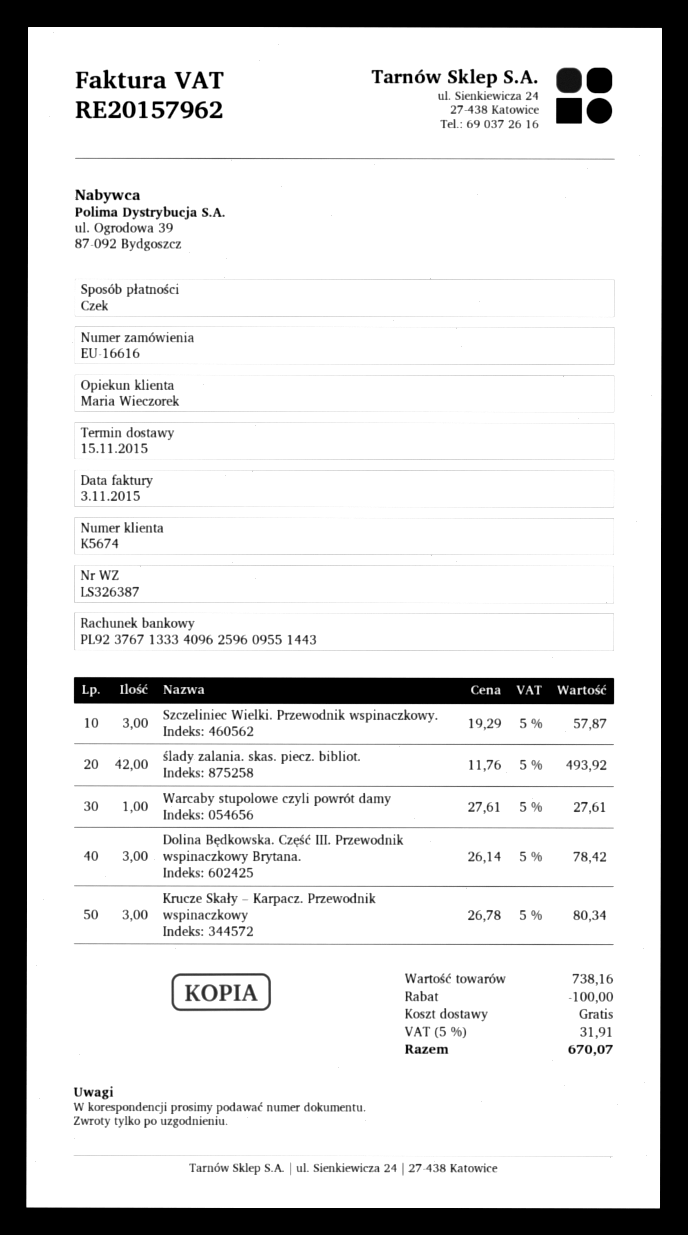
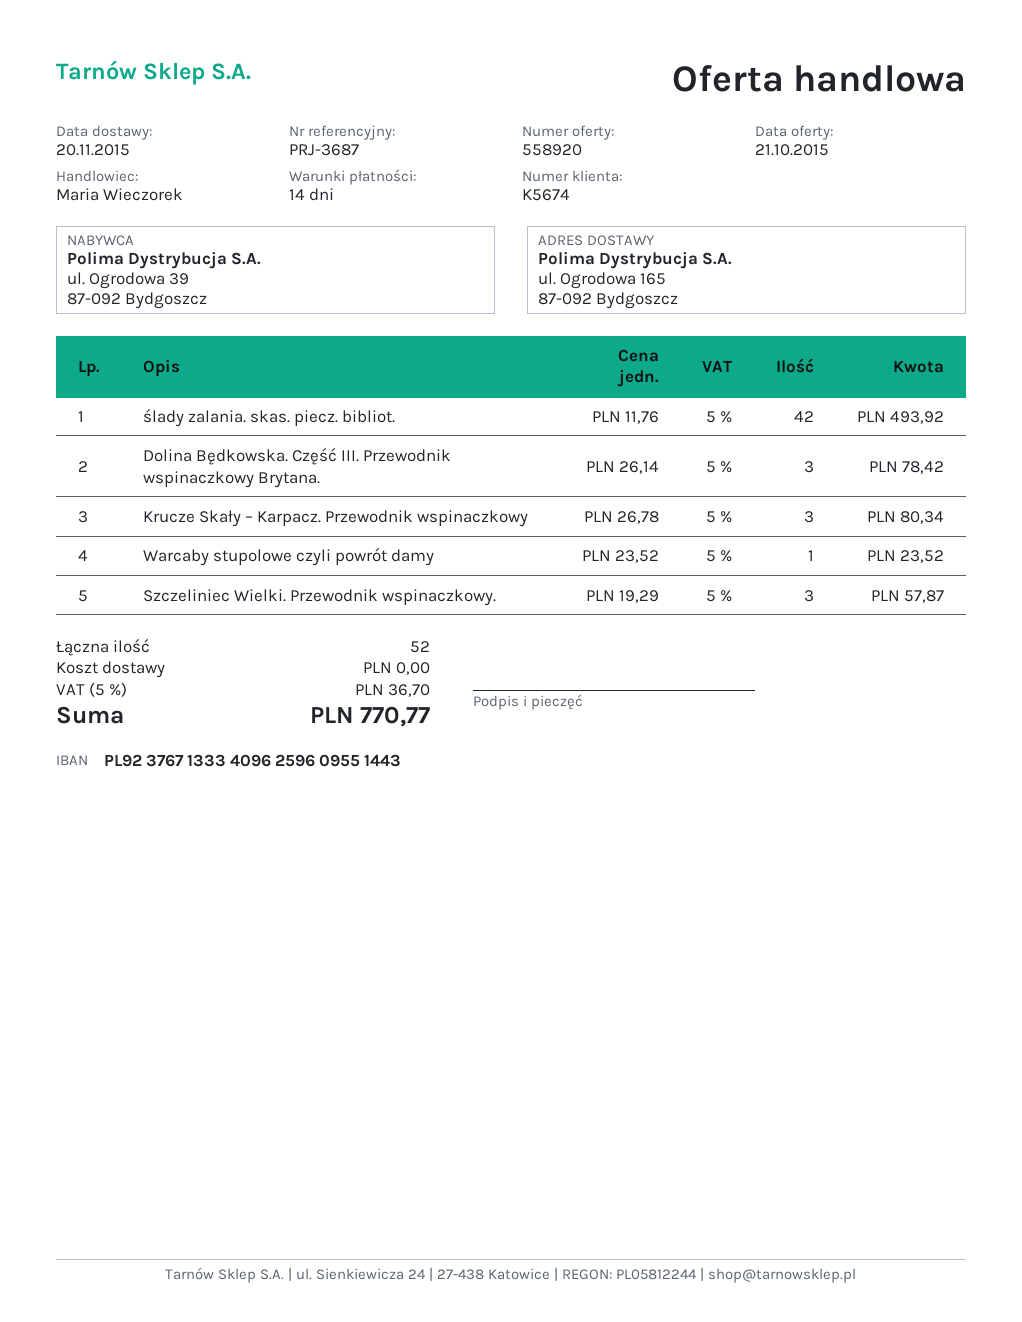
delivery date: 2015-11-15 -> 2015-11-20
Warcaby stupolowe czyli powrót damy: 1 x 27.61 = 27.61 -> 1 x 23.52 = 23.52
discount: 100.00 -> none
tax: 5% = 31.91 -> 5% = 36.70
total: 670.07 -> 770.77

